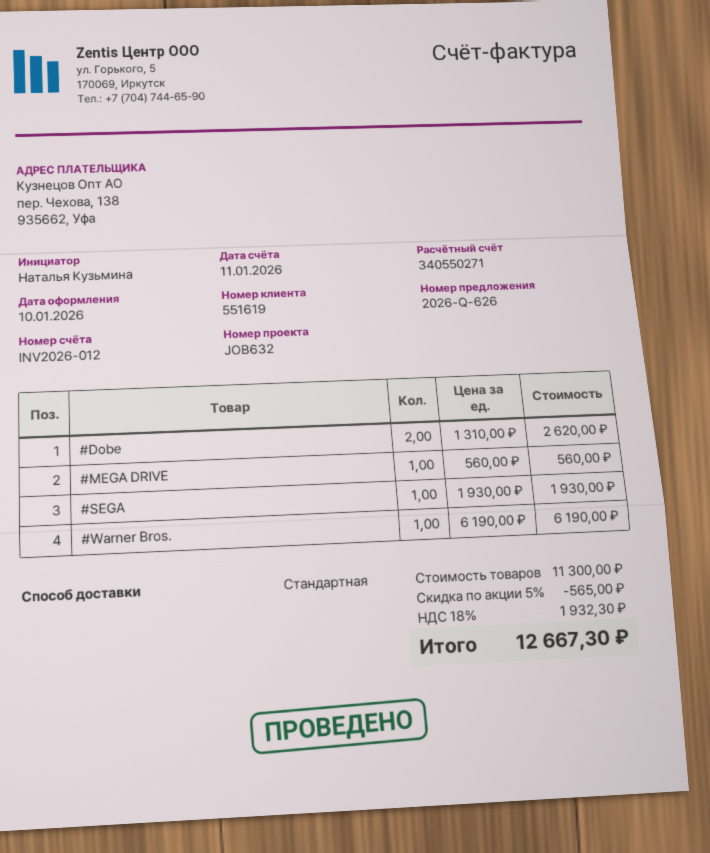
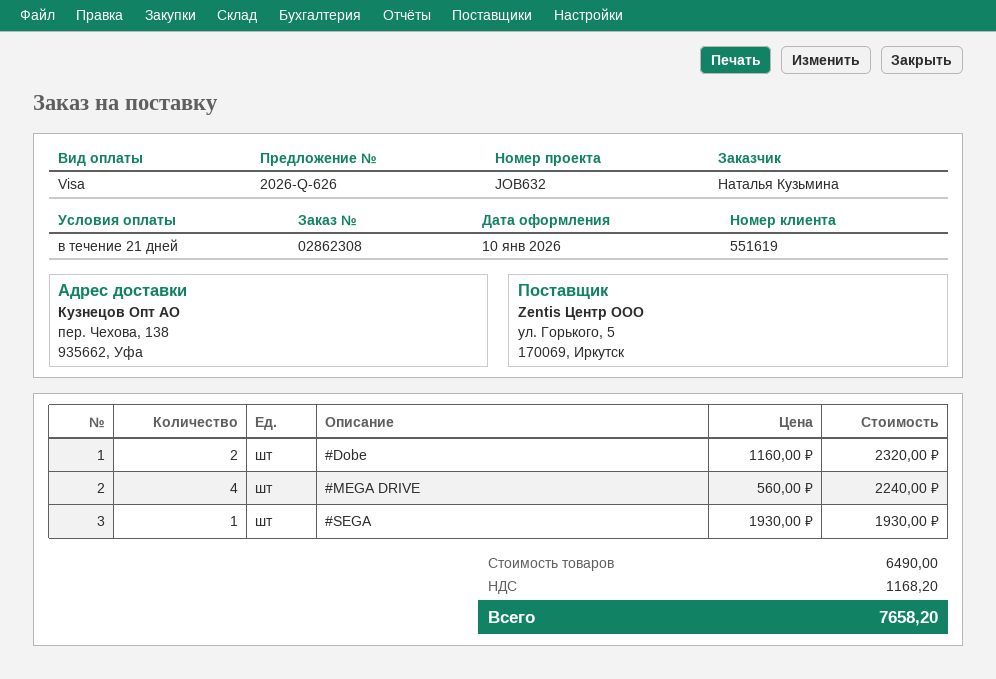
#Dobe: 2 x 1310.00 = 2620.00 -> 2 x 1160.00 = 2320.00
#MEGA DRIVE: 1 x 560.00 = 560.00 -> 4 x 560.00 = 2240.00
#Warner Bros.: 1 x 6190.00 = 6190.00 -> none
subtotal: 11300.00 -> 6490.00
discount: 5% = 565.00 -> none
tax: 1932.30 -> 1168.20
total: 12667.30 -> 7658.20

